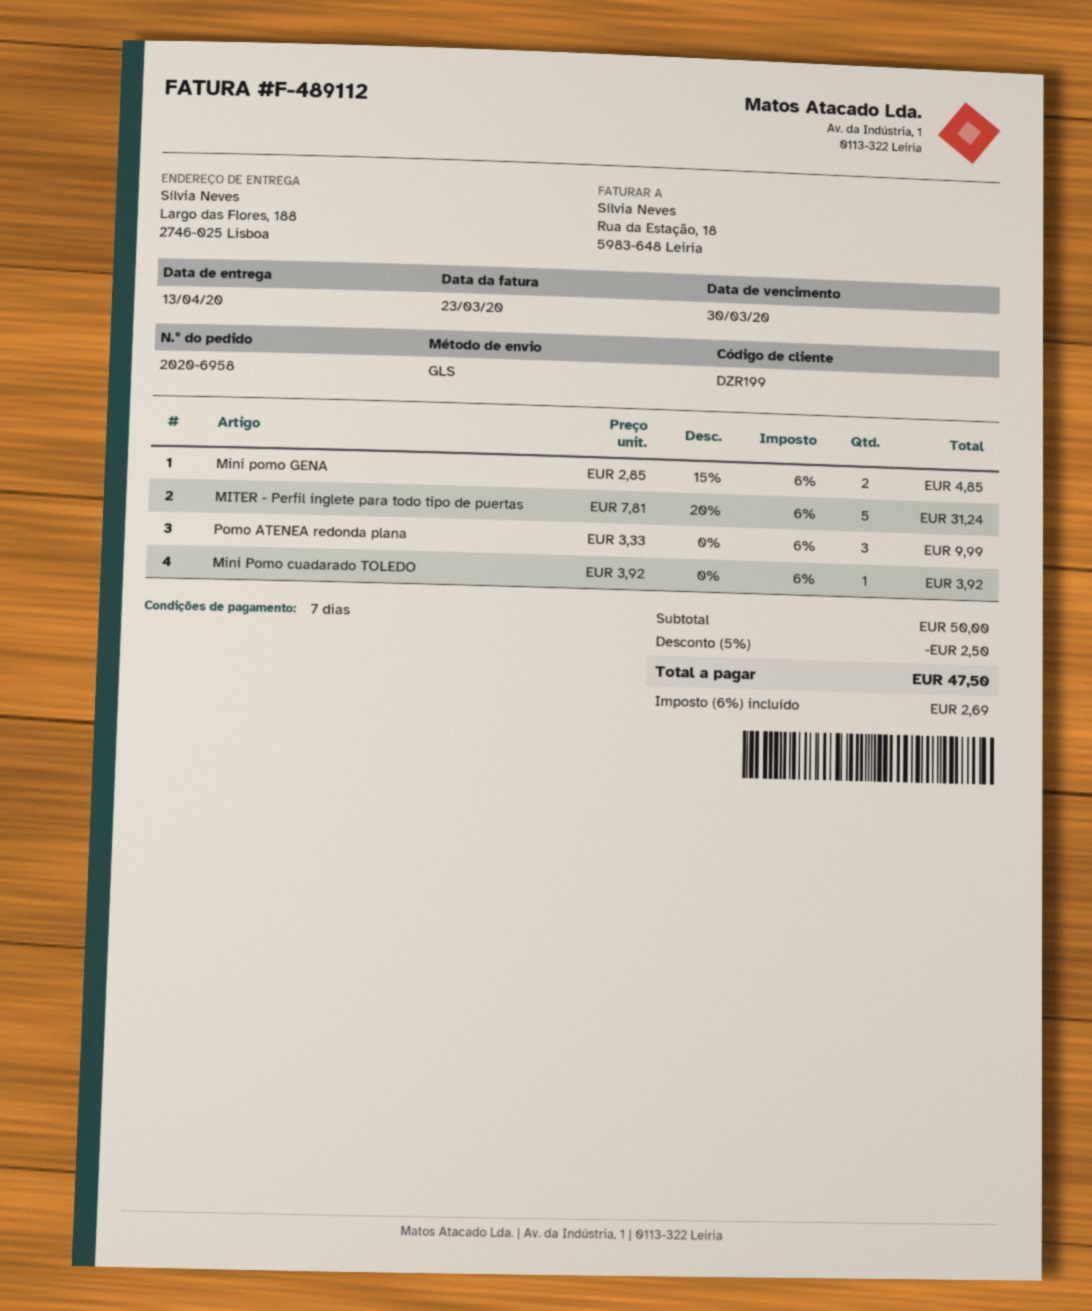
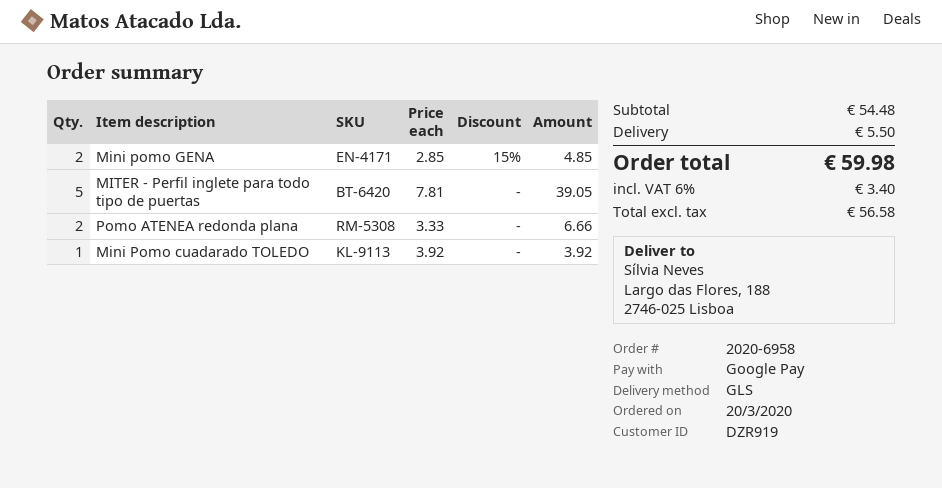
customer number: DZR199 -> DZR919
MITER - Perfil inglete para todo tipo de puertas: 5 x 7.81 - 20% = 31.24 -> 5 x 7.81 = 39.05
Pomo ATENEA redonda plana: 3 x 3.33 = 9.99 -> 2 x 3.33 = 6.66
subtotal: 50.00 -> 54.48
discount: 5% = 2.50 -> none
shipping: none -> 5.50
tax: 6% = 2.69 -> 6% = 3.40
total: 47.50 -> 59.98

